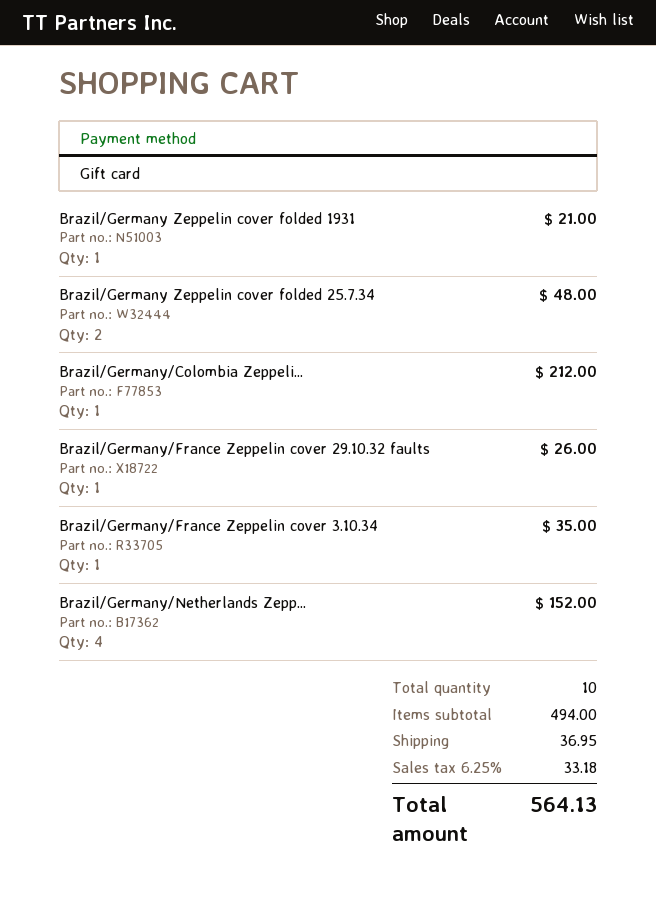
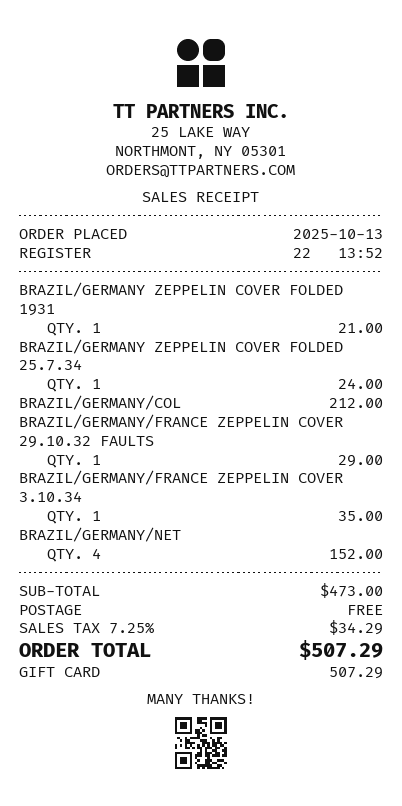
Brazil/Germany Zeppelin cover folded 25.7.34: 2 for 48.00 -> 1 for 24.00
Brazil/Germany/France Zeppelin cover 29.10.32 faults: 1 for 26.00 -> 1 for 29.00
subtotal: 494.00 -> 473.00
shipping: 36.95 -> 0.00
tax: 6.25% = 33.18 -> 7.25% = 34.29
total: 564.13 -> 507.29

